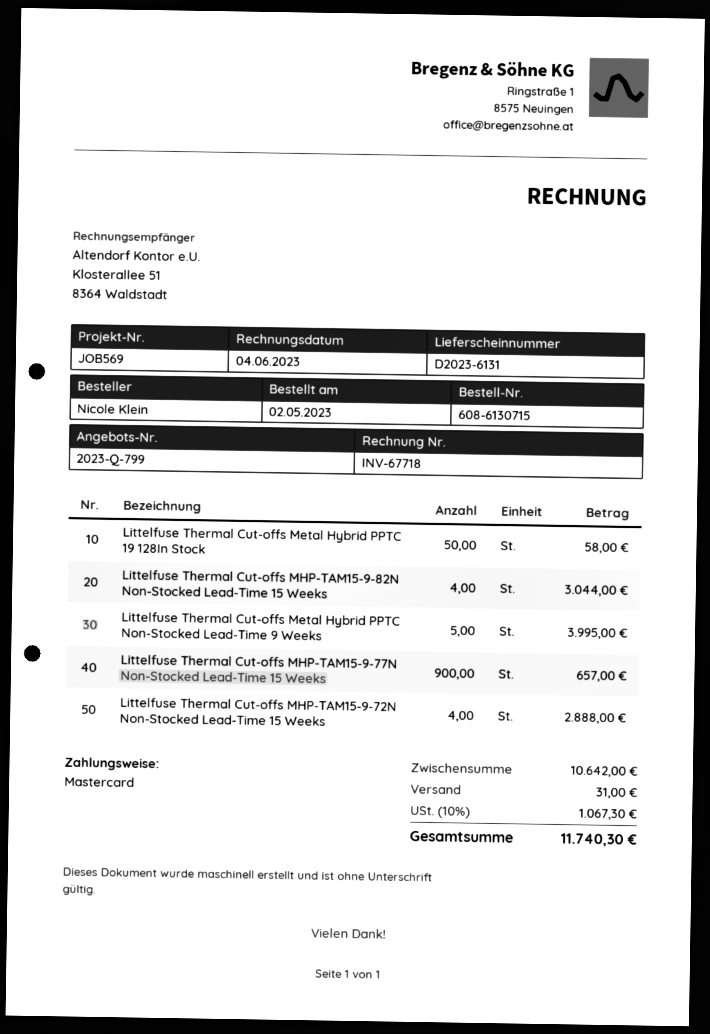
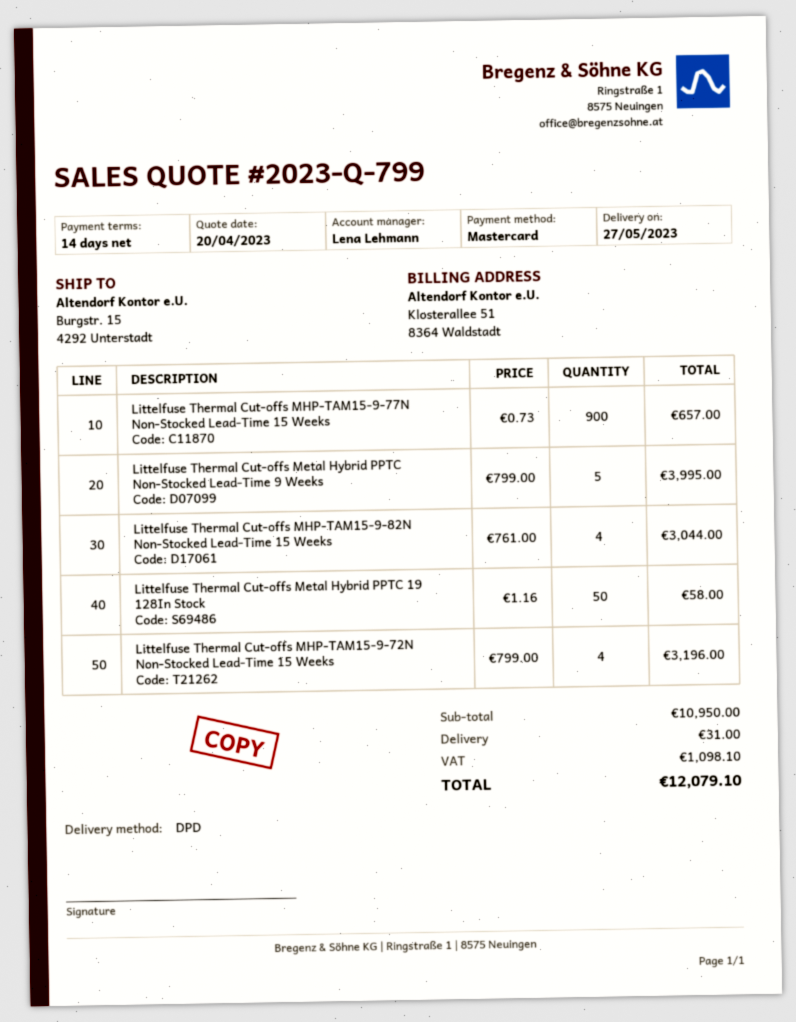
Littelfuse Thermal Cut-offs MHP-TAM15-9-72N Non-Stocked Lead-Time 15 Weeks: 4 for 2888.00 -> 4 for 3196.00
subtotal: 10642.00 -> 10950.00
tax: 1067.30 -> 1098.10
total: 11740.30 -> 12079.10

